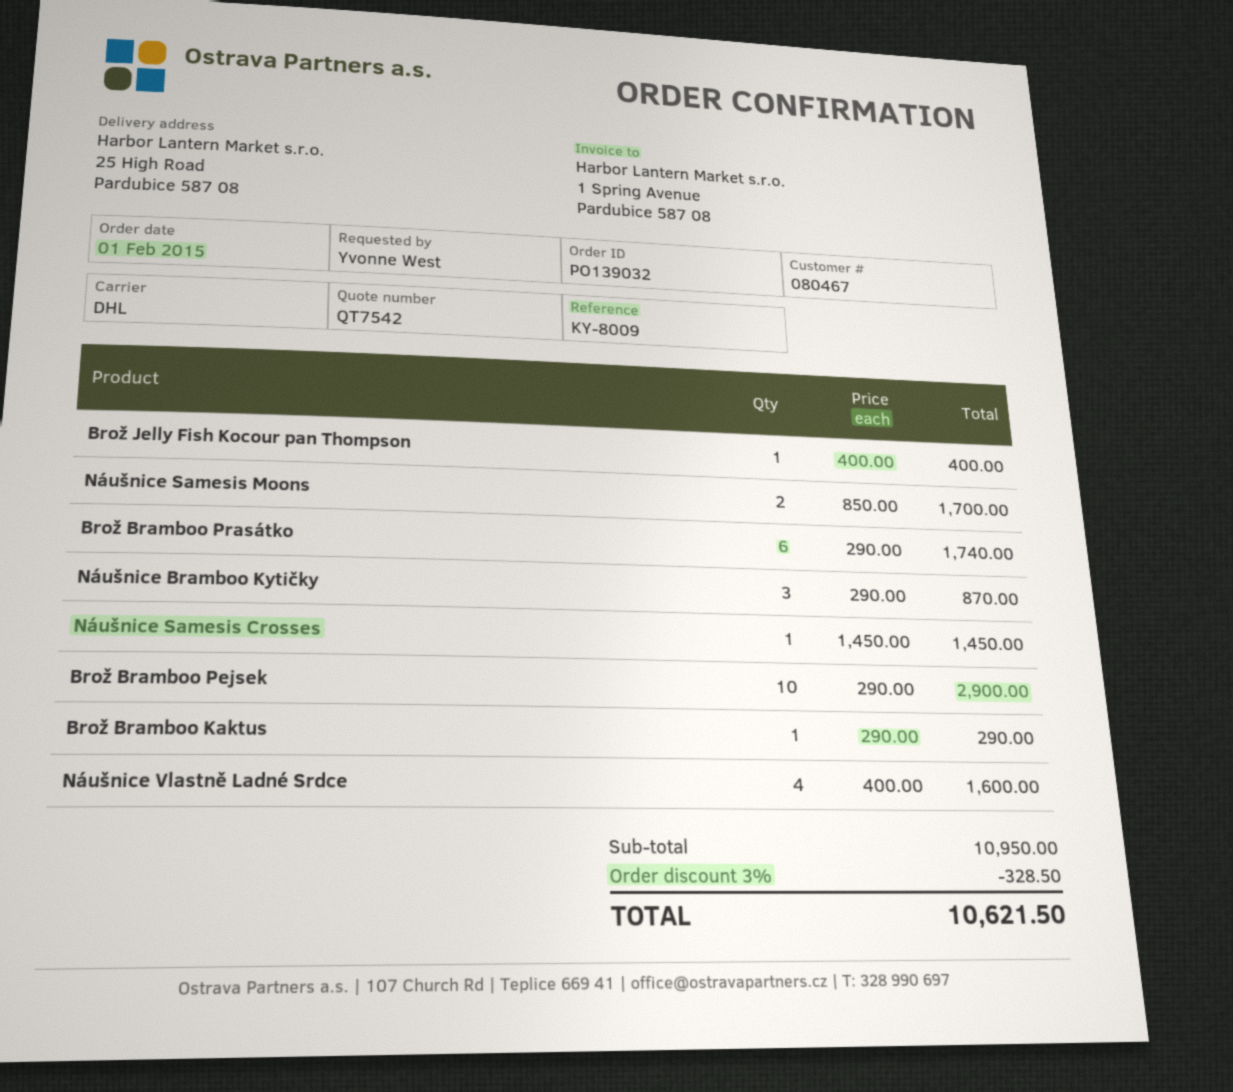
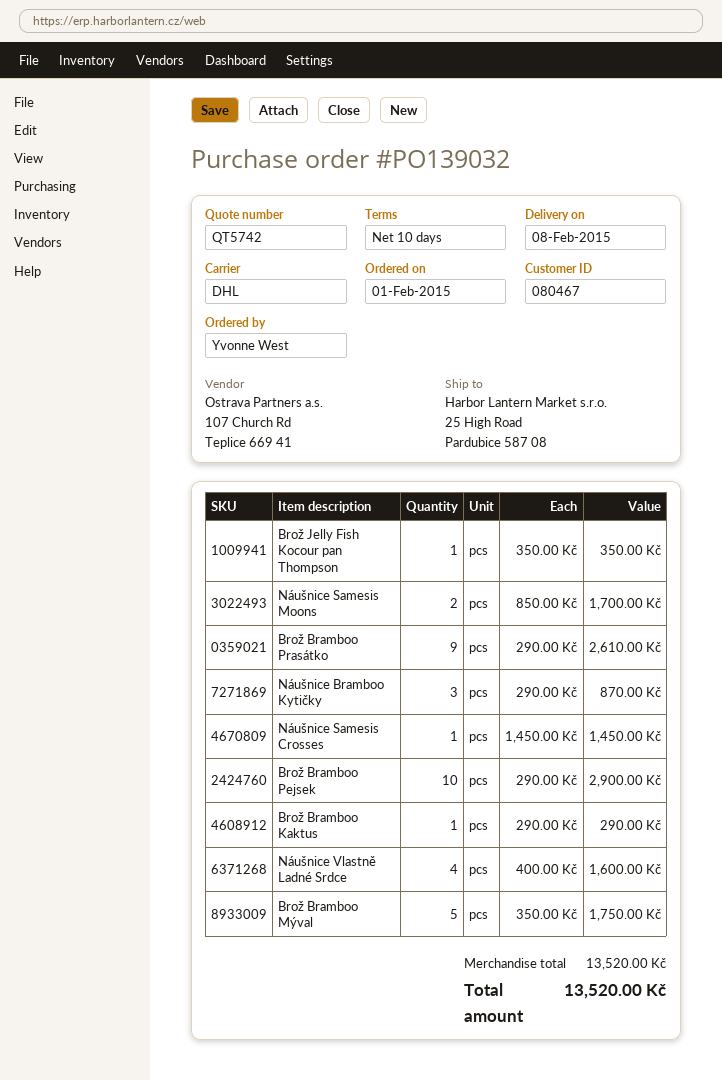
quote number: QT7542 -> QT5742
Brož Jelly Fish Kocour pan Thompson: 1 x 400.00 = 400.00 -> 1 x 350.00 = 350.00
Brož Bramboo Prasátko: 6 x 290.00 = 1740.00 -> 9 x 290.00 = 2610.00
Brož Bramboo Mýval: none -> 5 x 350.00 = 1750.00
subtotal: 10950.00 -> 13520.00
discount: 3% = 328.50 -> none
total: 10621.50 -> 13520.00

